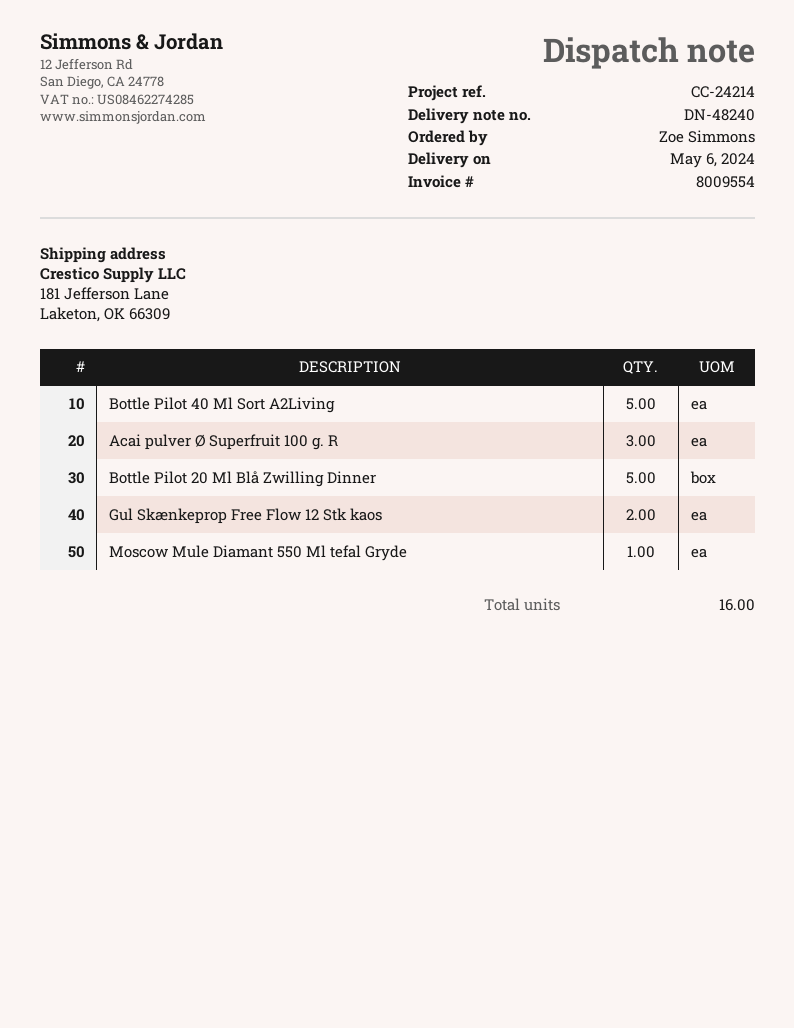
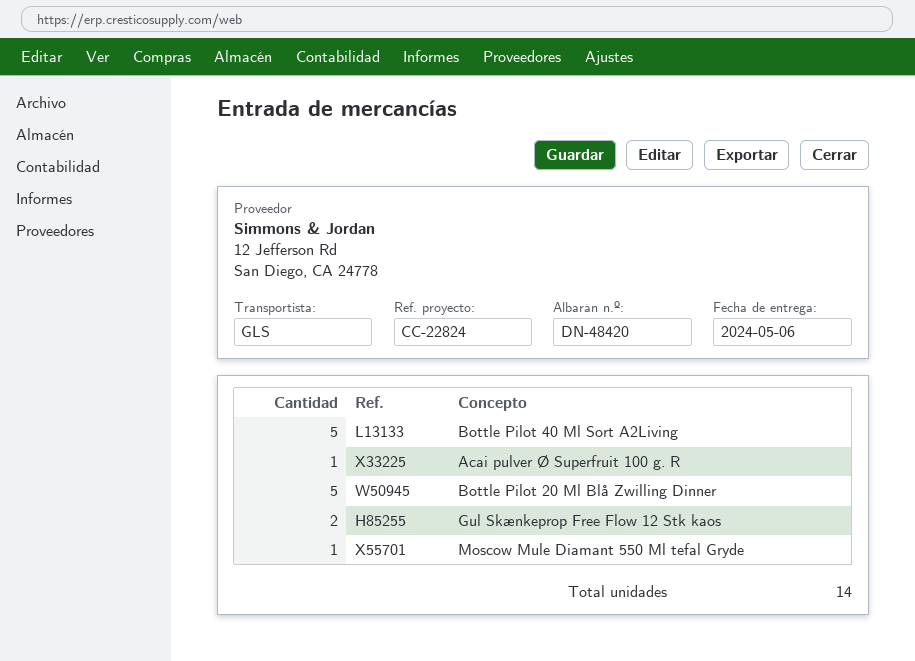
delivery note number: DN-48240 -> DN-48420
reference: CC-24214 -> CC-22824
Acai pulver Ø Superfruit 100 g. R: 3 -> 1
total quantity: 16 -> 14

